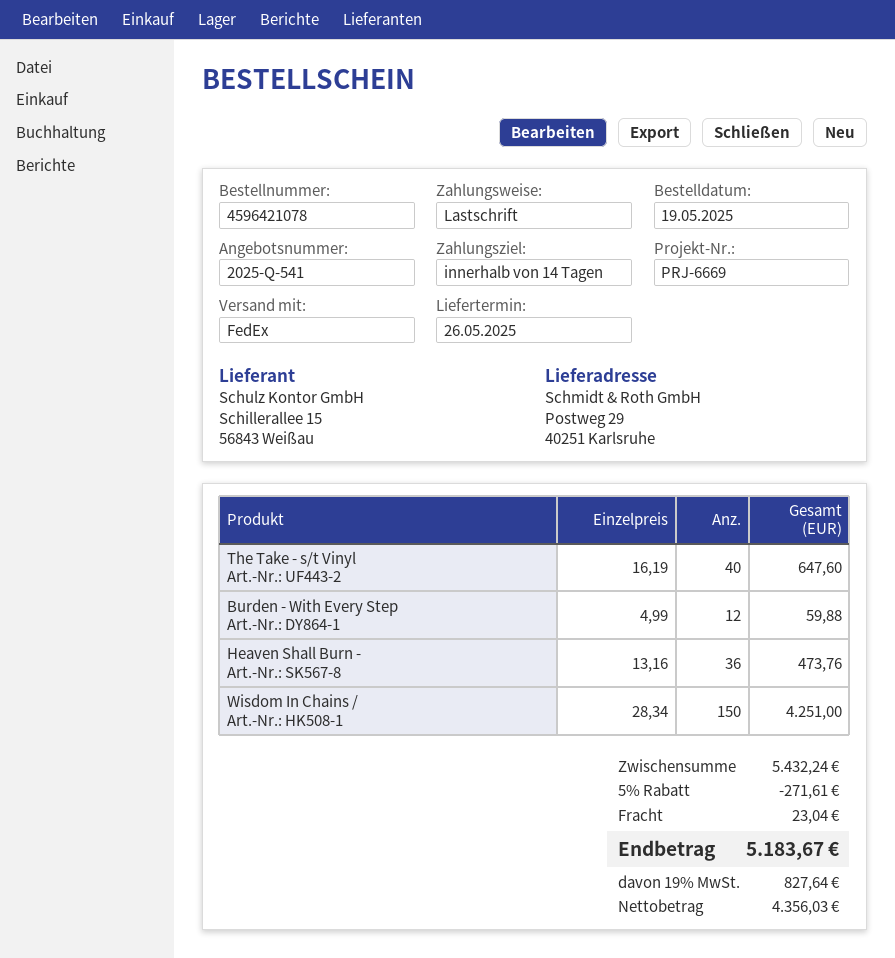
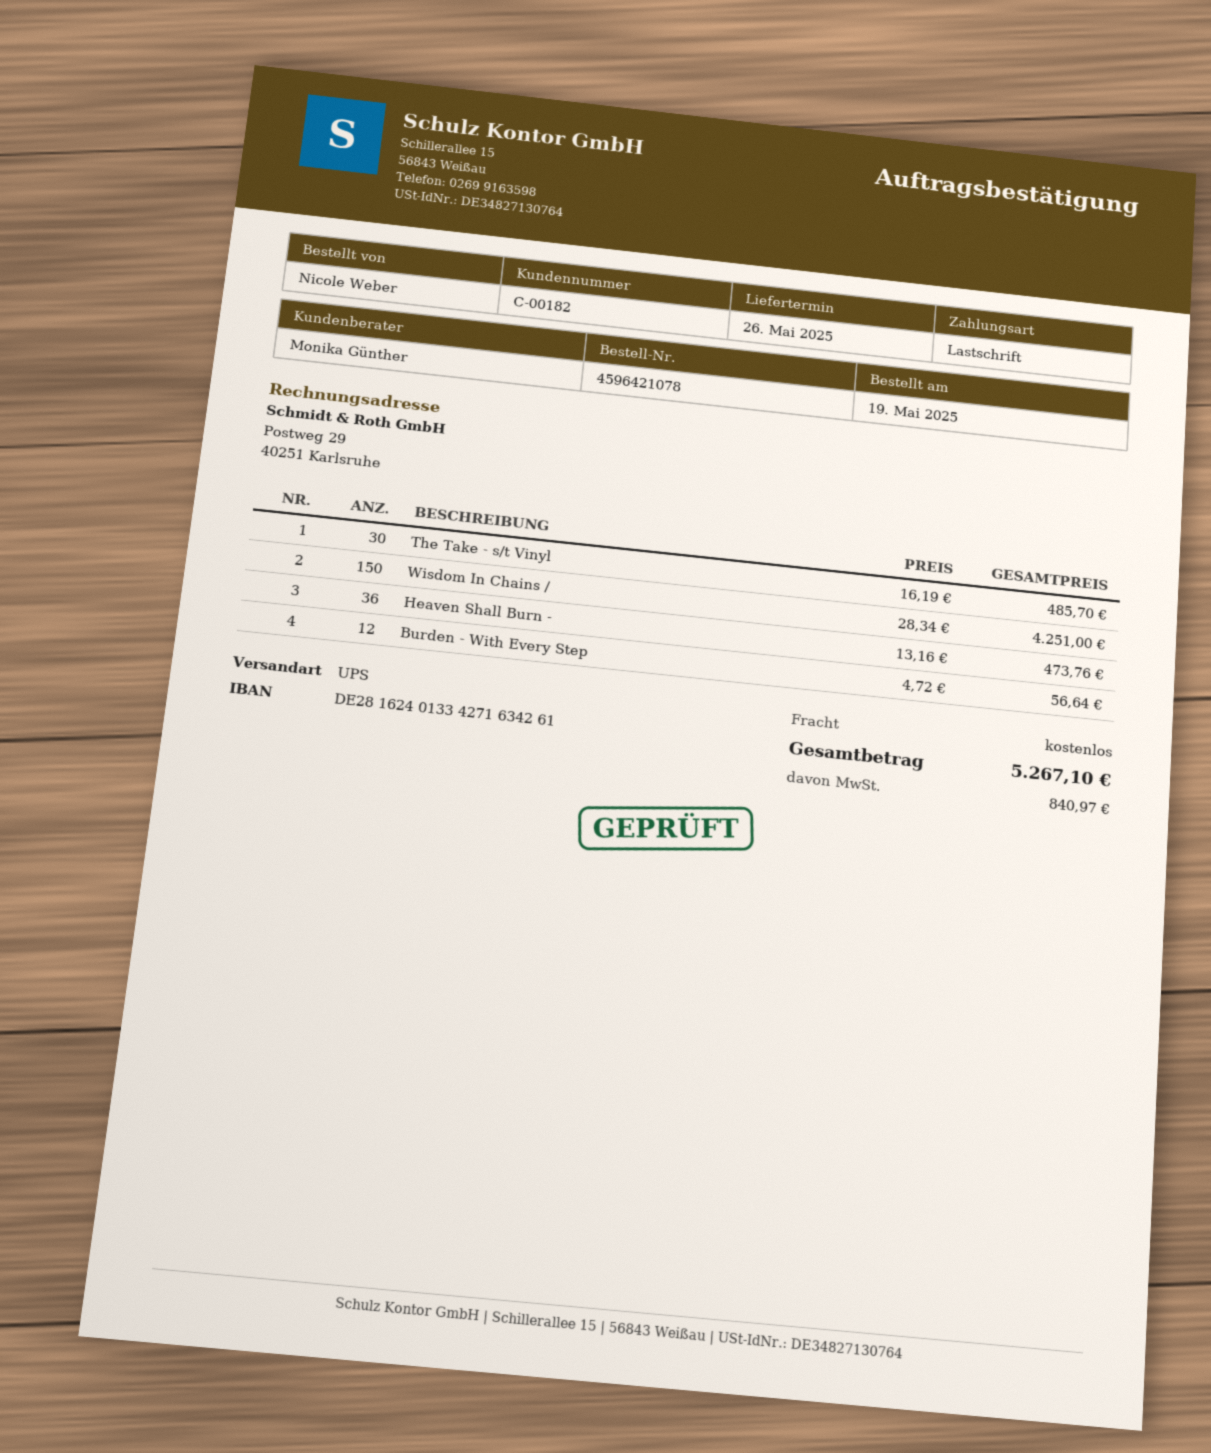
shipping method: FedEx -> UPS
The Take - s/t Vinyl: 40 x 16.19 = 647.60 -> 30 x 16.19 = 485.70
Burden - With Every Step: 12 x 4.99 = 59.88 -> 12 x 4.72 = 56.64
discount: 5% = 271.61 -> none
shipping: 23.04 -> 0.00
tax: 827.64 -> 840.97
total: 5183.67 -> 5267.10

